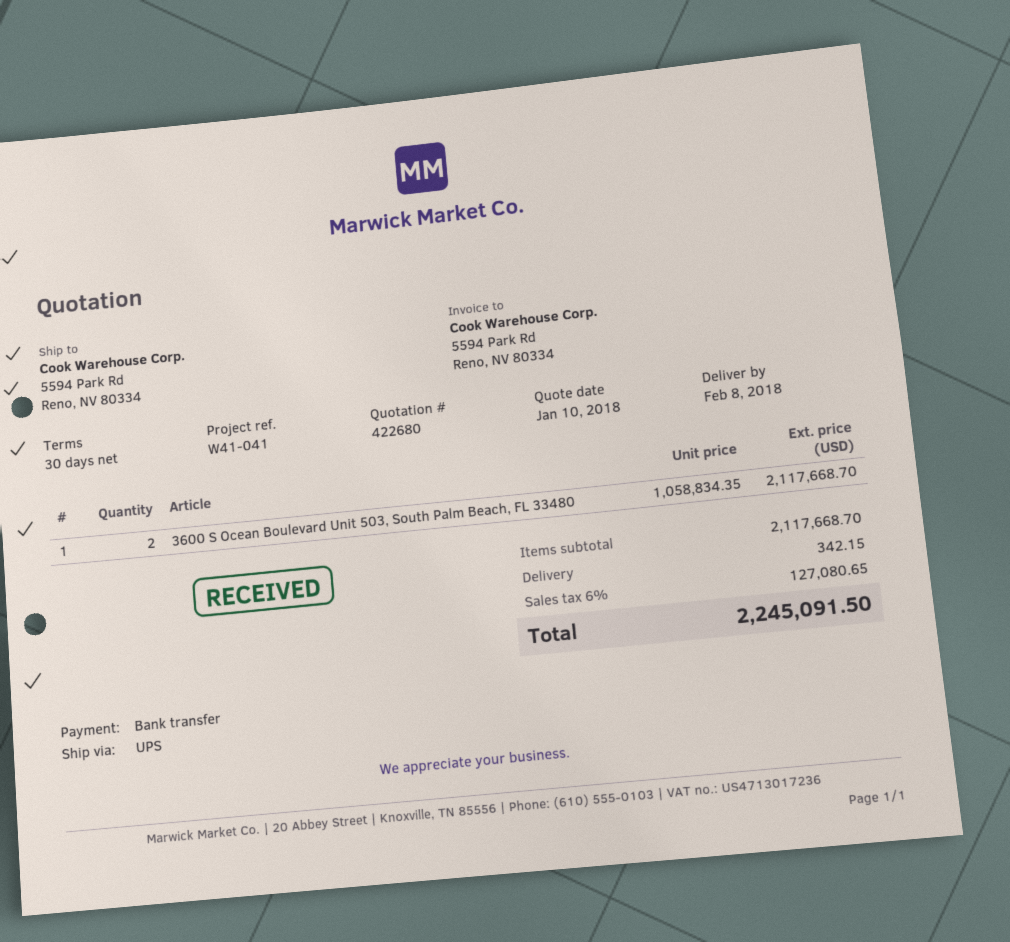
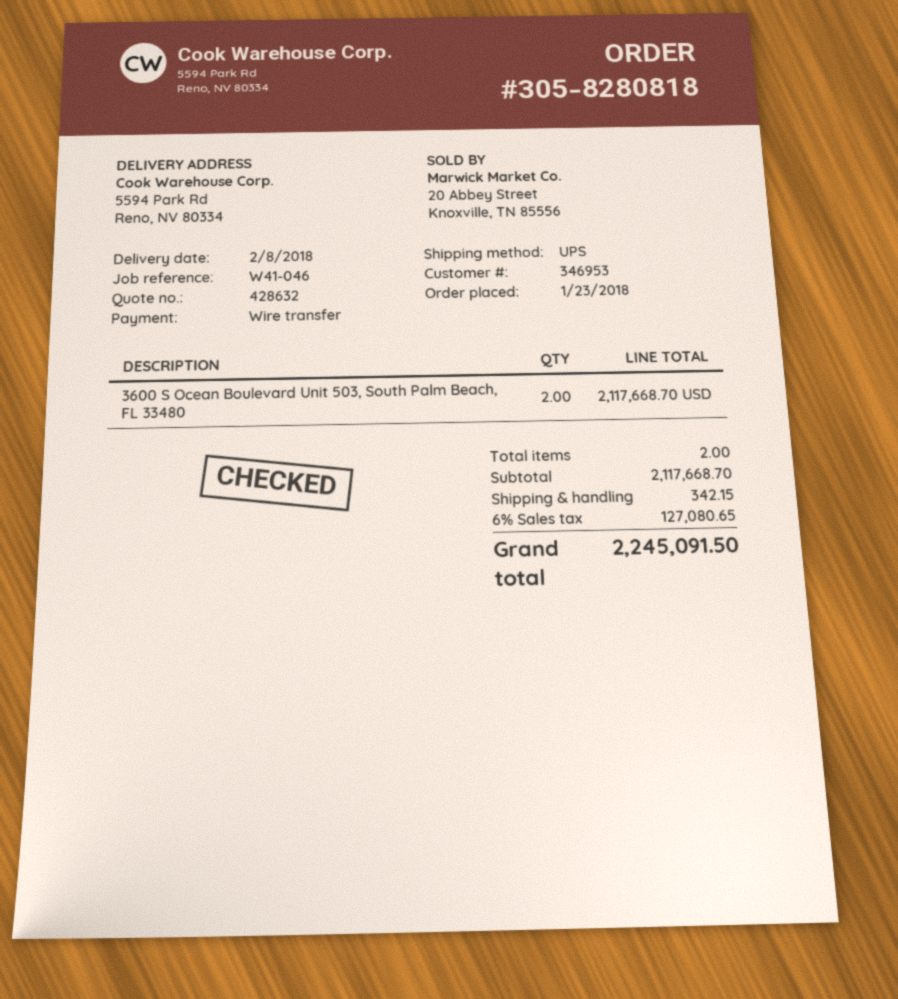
quote number: 422680 -> 428632
reference: W41-041 -> W41-046

